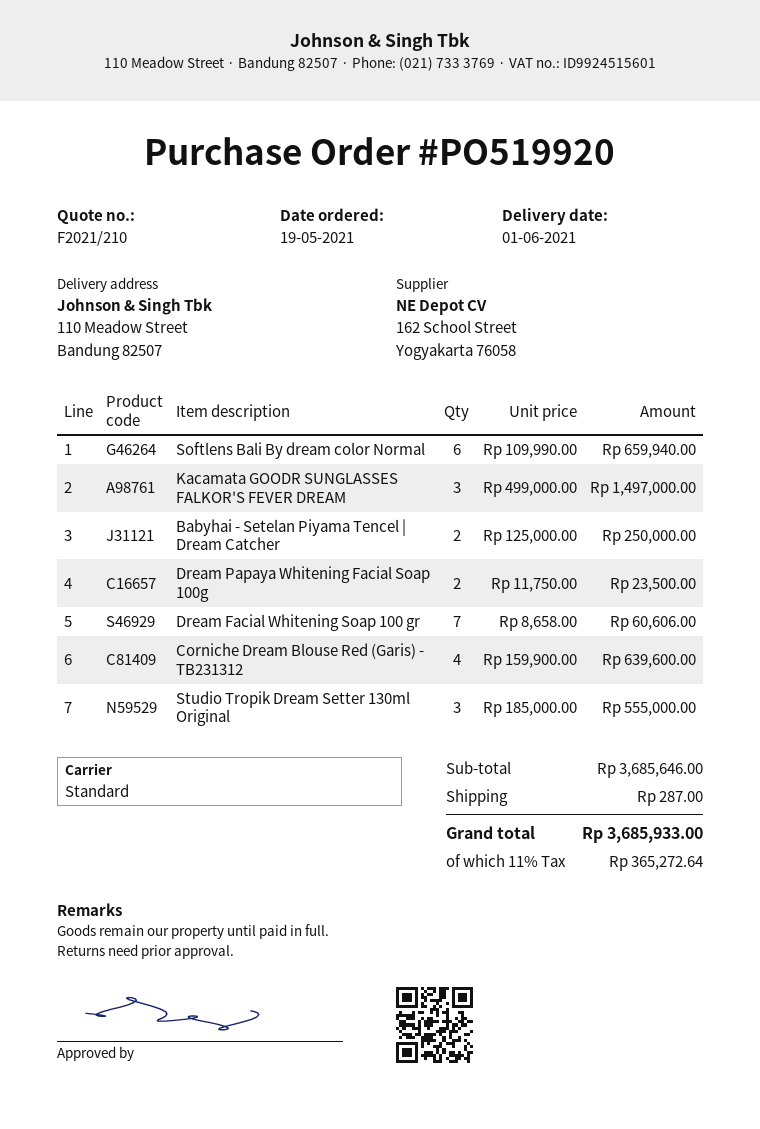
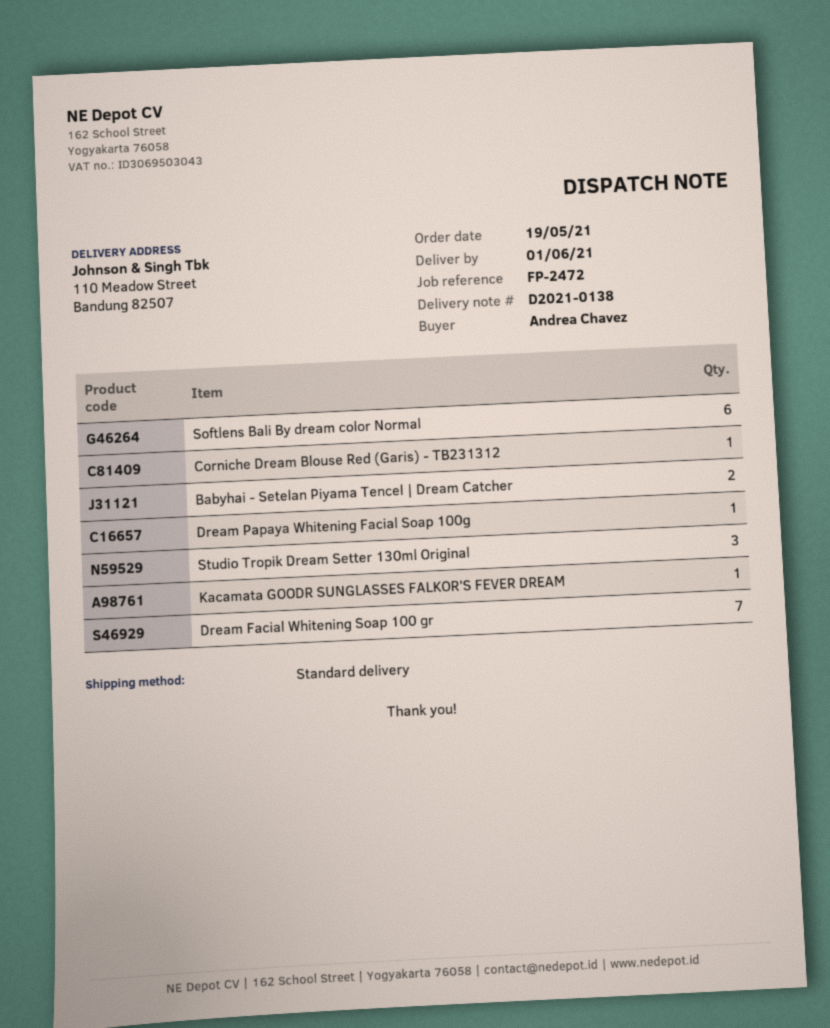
Kacamata GOODR SUNGLASSES FALKOR'S FEVER DREAM: 3 -> 1
Dream Papaya Whitening Facial Soap 100g: 2 -> 1
Corniche Dream Blouse Red (Garis) - TB231312: 4 -> 1

